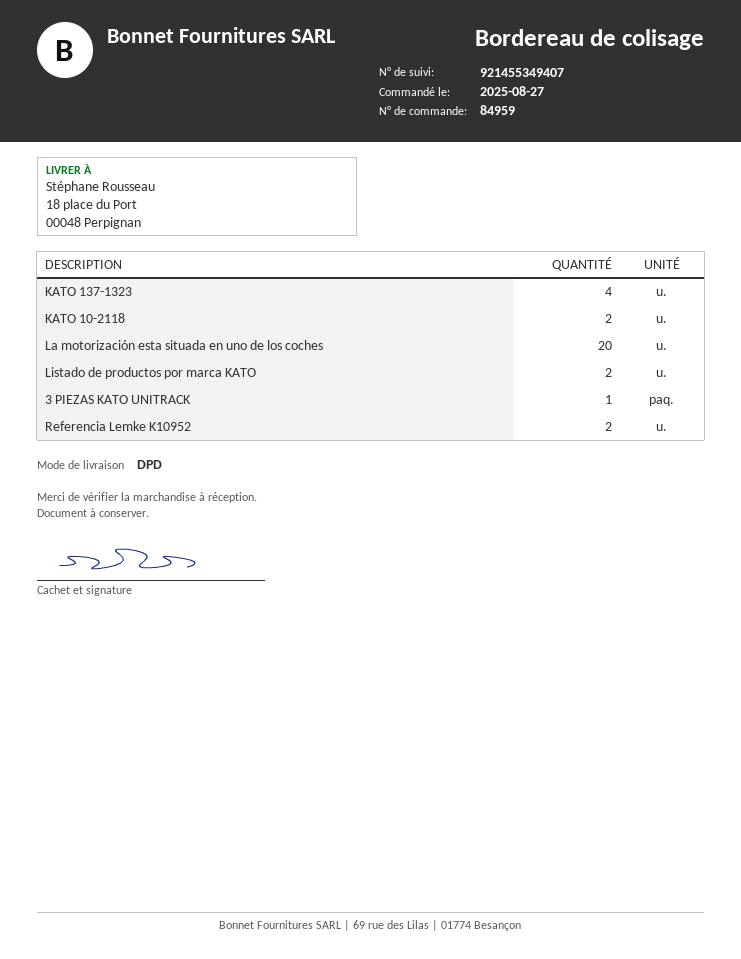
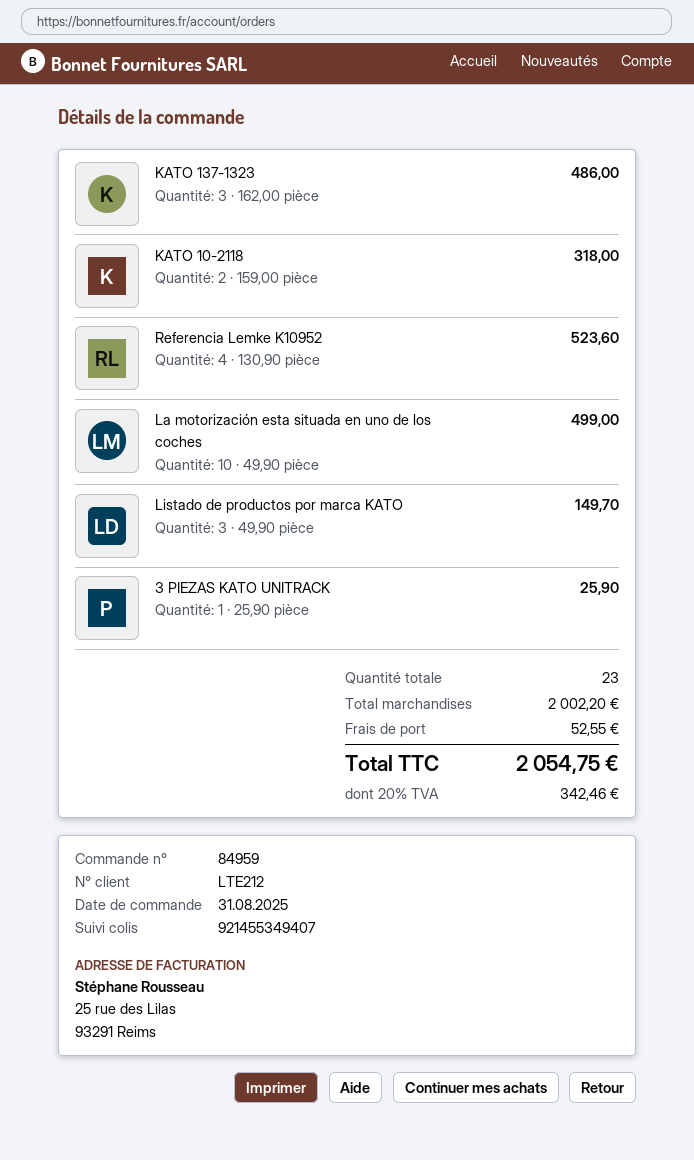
order date: 2025-08-27 -> 2025-08-31
KATO 137-1323: 4 -> 3
La motorización esta situada en uno de los coches: 20 -> 10
Listado de productos por marca KATO: 2 -> 3
Referencia Lemke K10952: 2 -> 4

